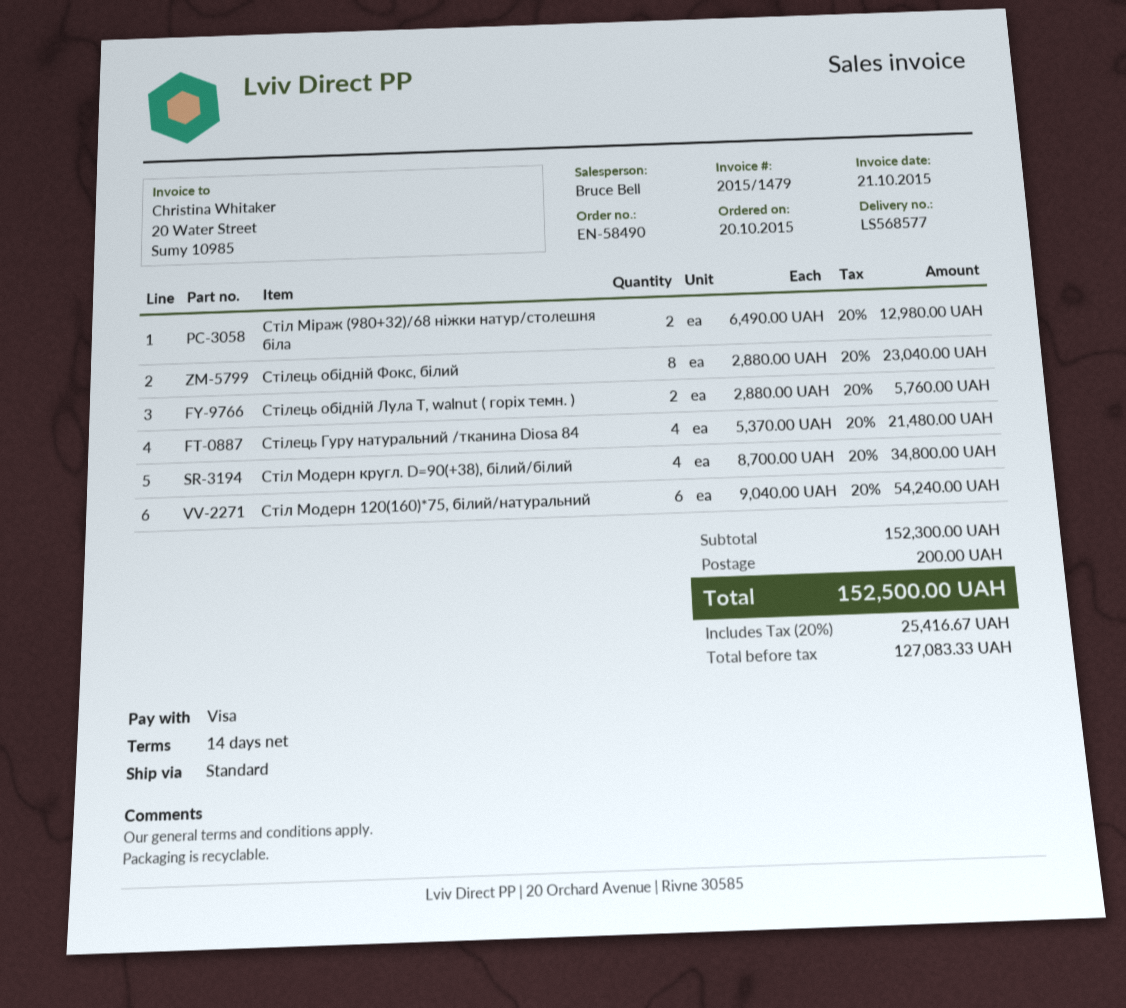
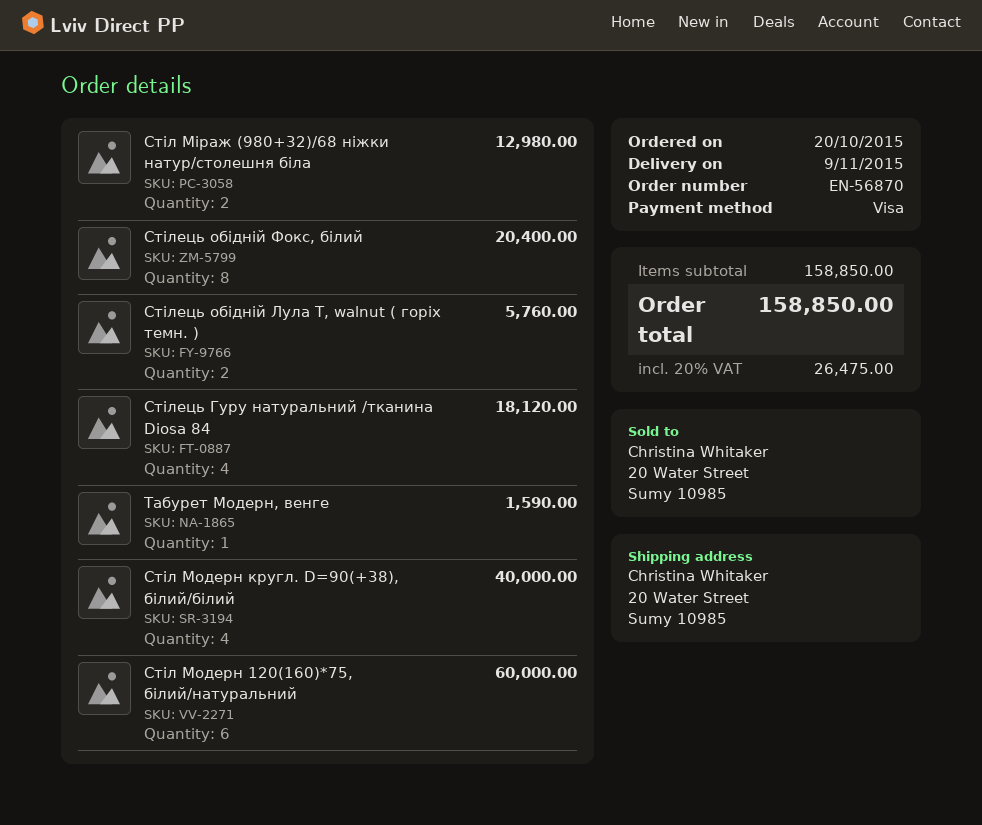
order number: EN-58490 -> EN-56870
Стілець обідній Фокс, білий: 8 for 23040.00 -> 8 for 20400.00
Стілець Гуру натуральний /тканина Diosa 84: 4 for 21480.00 -> 4 for 18120.00
Стіл Модерн кругл. D=90(+38), білий/білий: 4 for 34800.00 -> 4 for 40000.00
Стіл Модерн 120(160)*75, білий/натуральний: 6 for 54240.00 -> 6 for 60000.00
Табурет Модерн, венге: none -> 1 for 1590.00
subtotal: 152300.00 -> 158850.00
shipping: 200.00 -> none
tax: 20% = 25416.67 -> 20% = 26475.00
total: 152500.00 -> 158850.00

